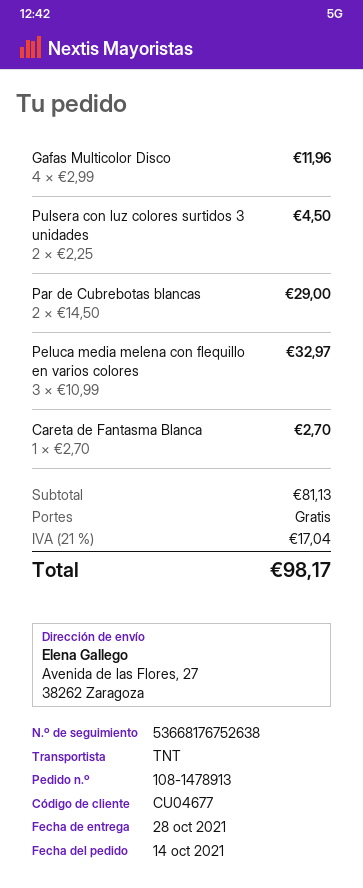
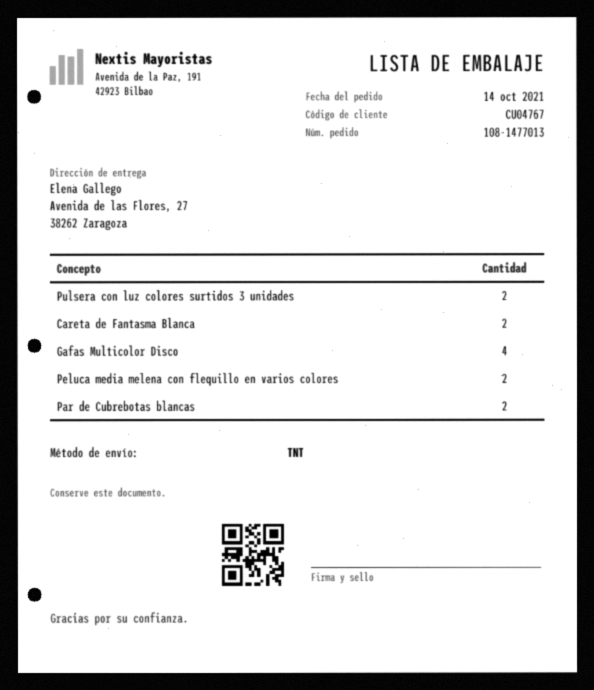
order number: 108-1478913 -> 108-1477013
customer number: CU04677 -> CU04767
Peluca media melena con flequillo en varios colores: 3 -> 2
Careta de Fantasma Blanca: 1 -> 2

